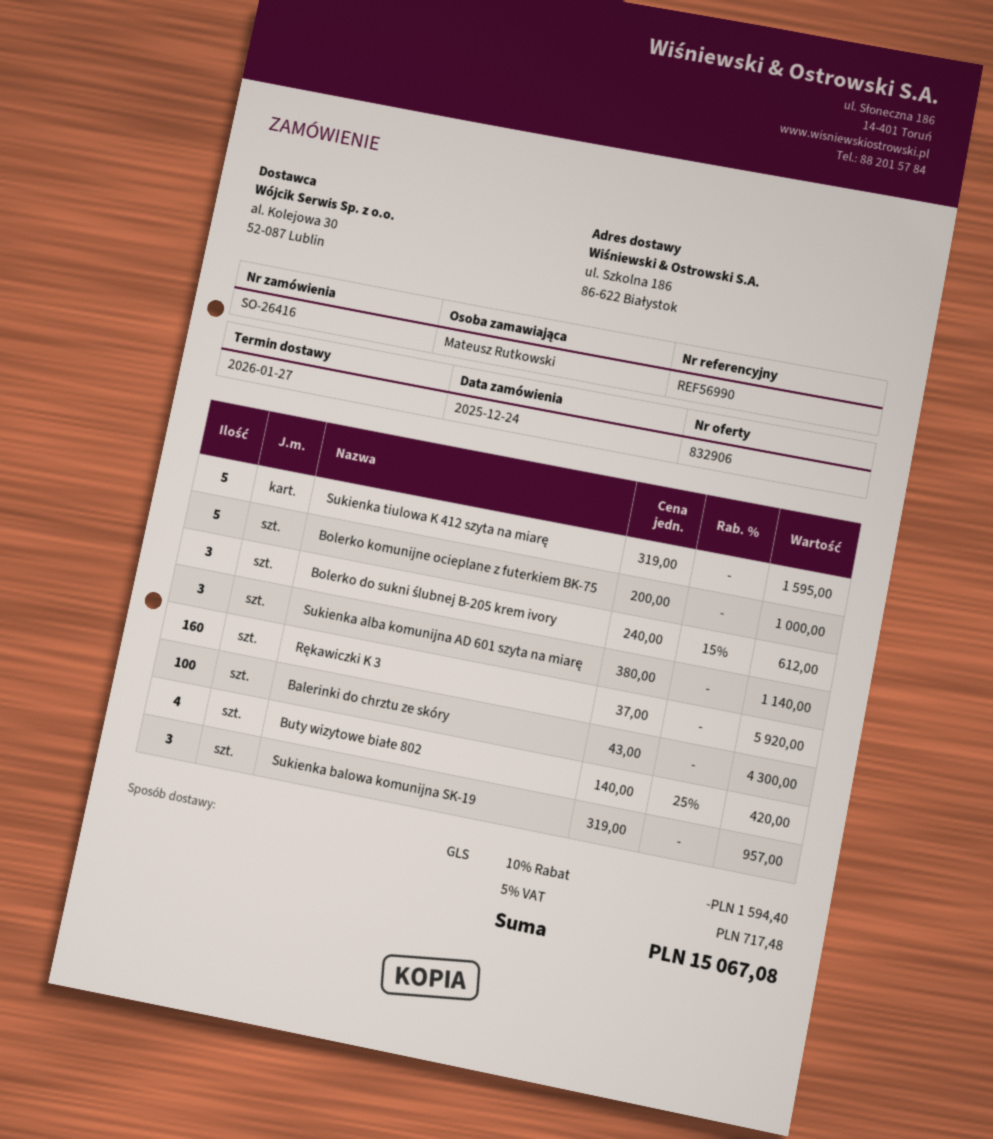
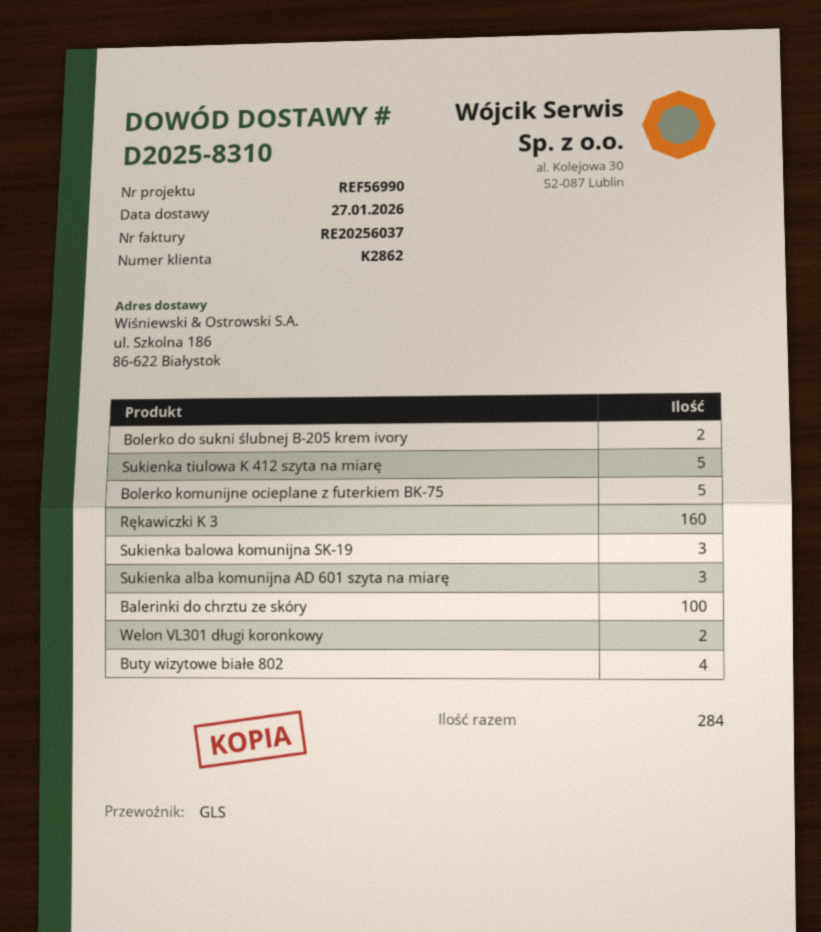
Bolerko do sukni ślubnej B-205 krem ivory: 3 -> 2
Welon VL301 długi koronkowy: none -> 2

